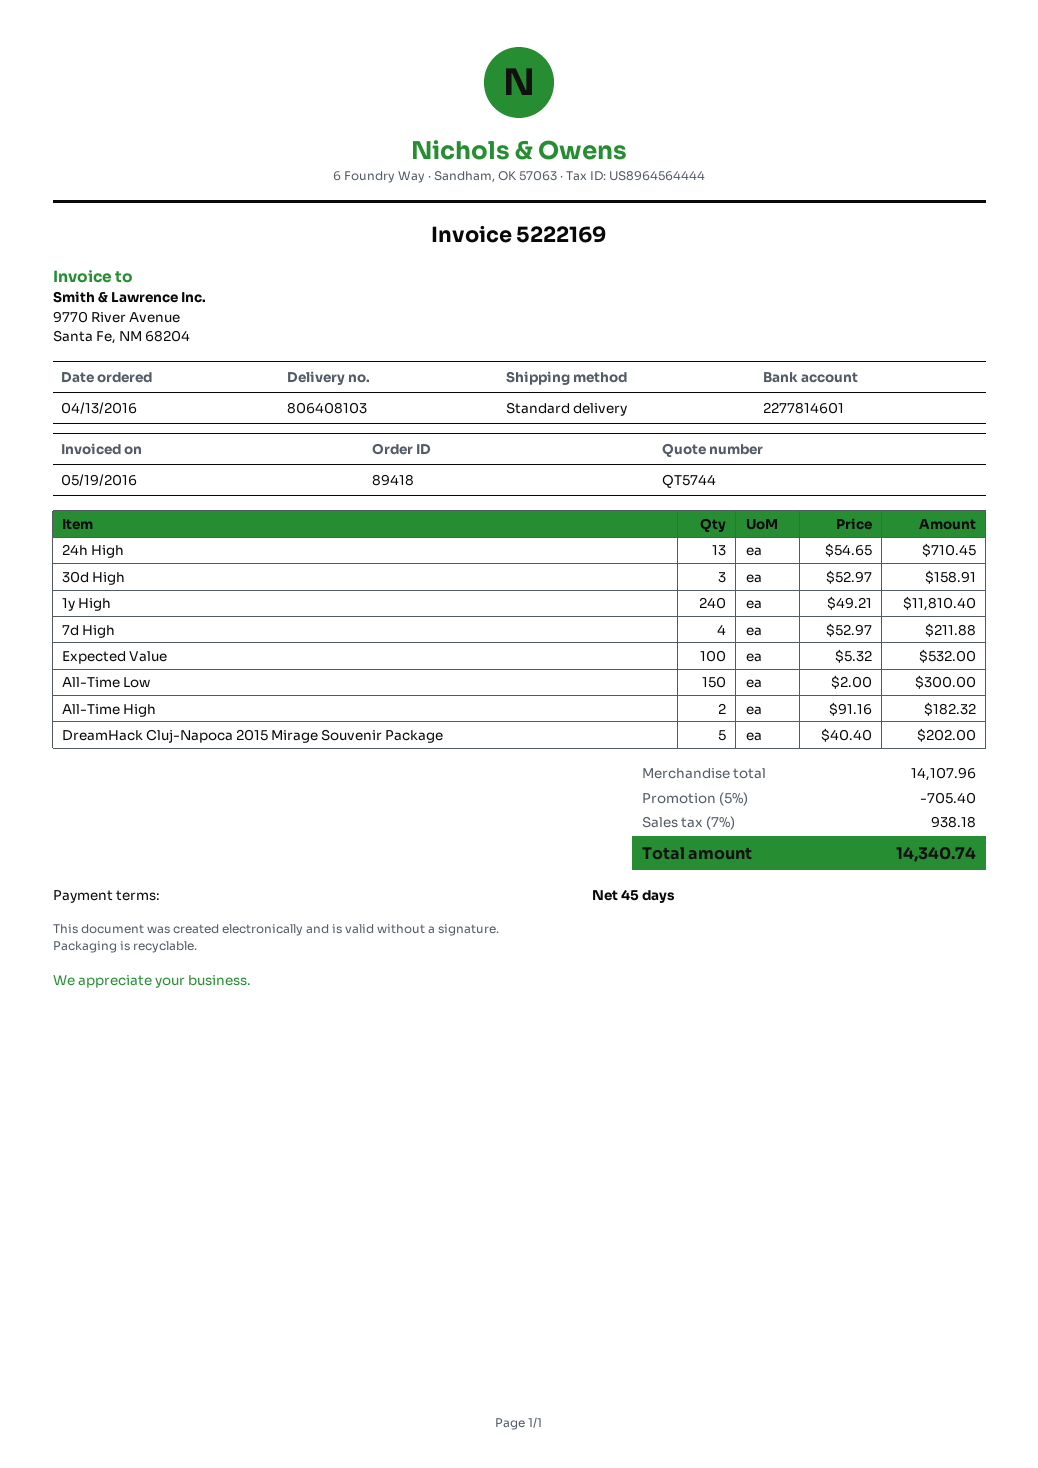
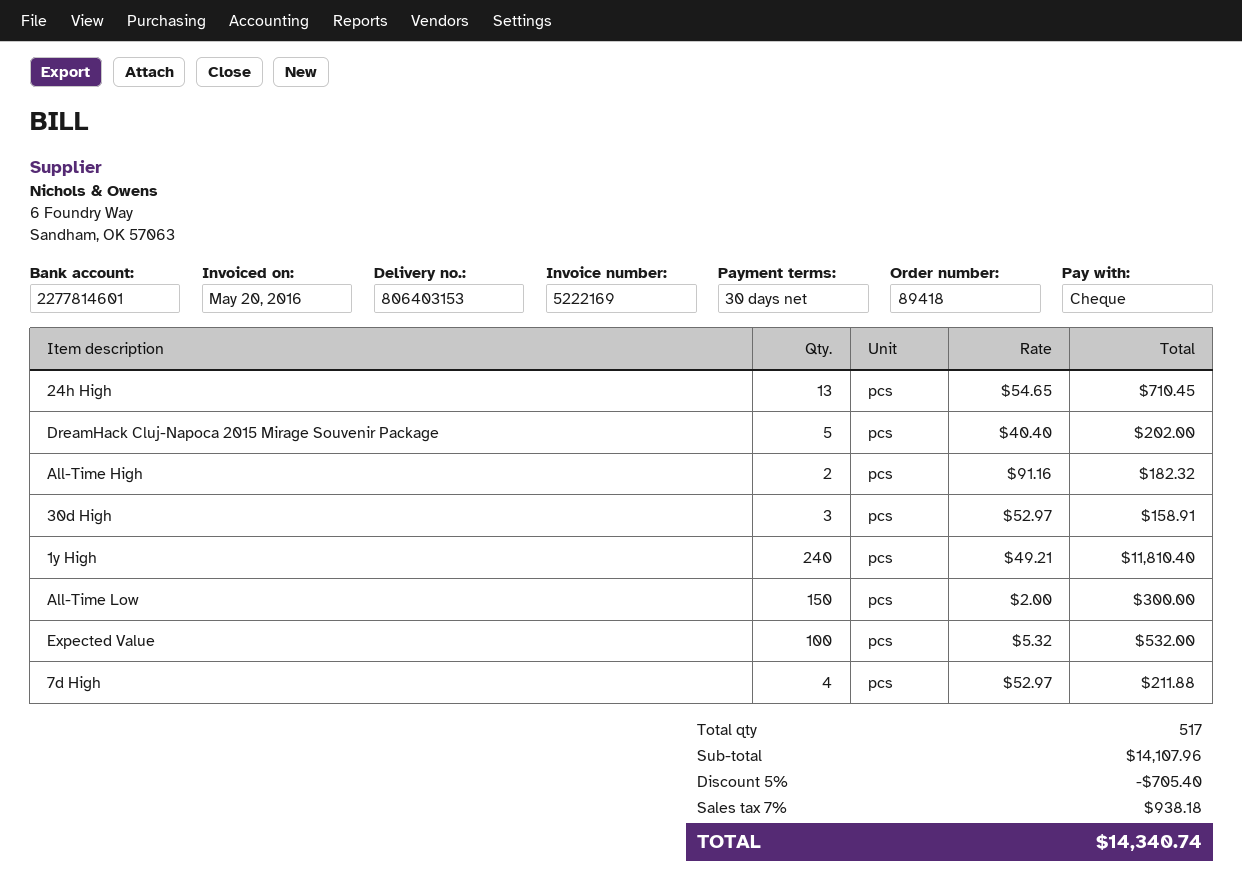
delivery note number: 806408103 -> 806403153
invoice date: 2016-05-19 -> 2016-05-20
payment terms: 45 days -> 30 days

